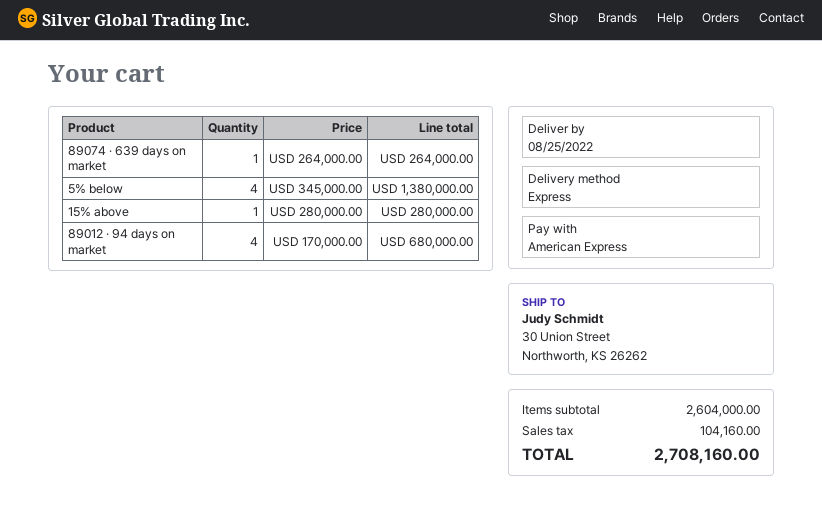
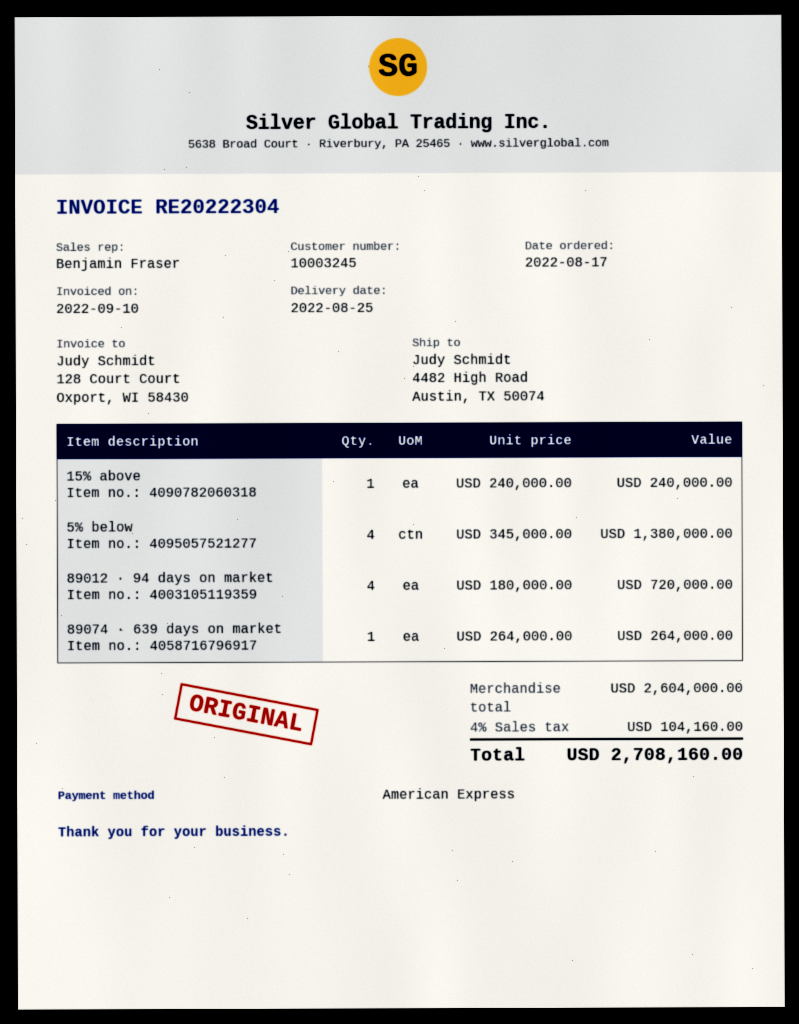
ship to: 30 Union Street, Northworth, KS 26262 -> 4482 High Road, Austin, TX 50074
15% above: 1 x 280000.00 = 280000.00 -> 1 x 240000.00 = 240000.00
89012 · 94 days on market: 4 x 170000.00 = 680000.00 -> 4 x 180000.00 = 720000.00

